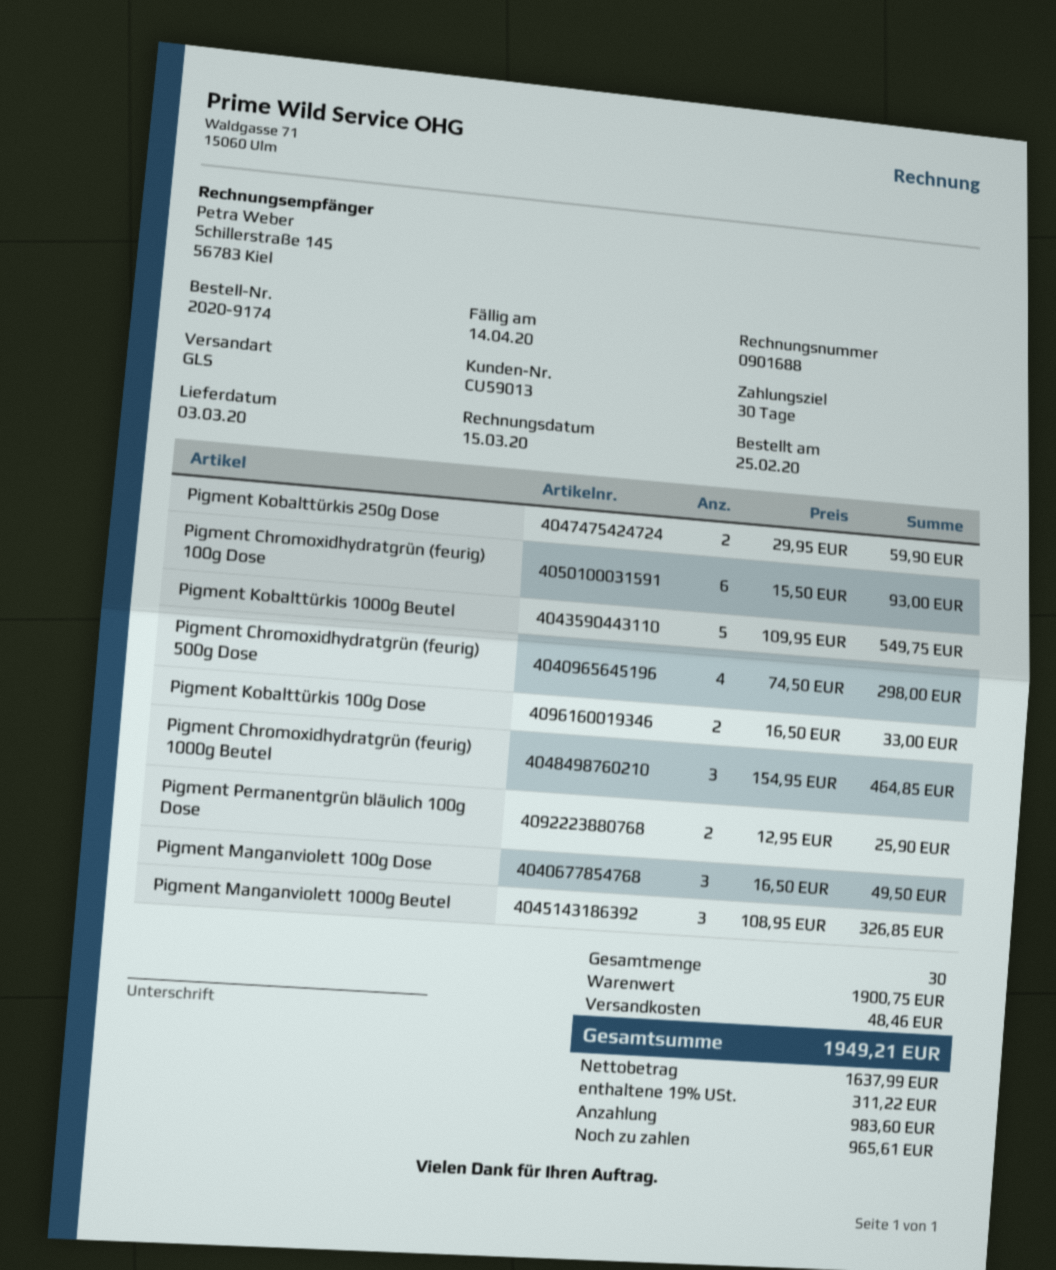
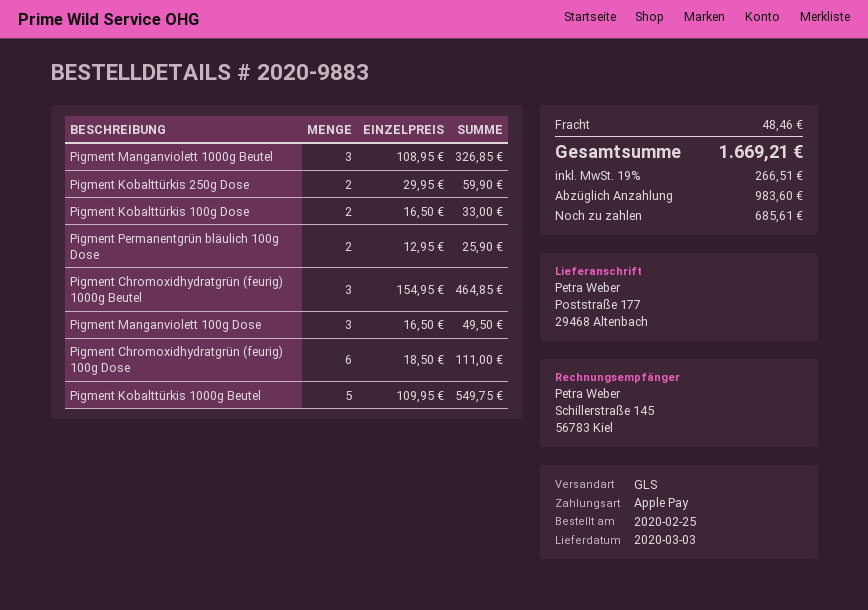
order number: 2020-9174 -> 2020-9883
Pigment Chromoxidhydratgrün (feurig) 100g Dose: 6 x 15.50 = 93.00 -> 6 x 18.50 = 111.00
Pigment Chromoxidhydratgrün (feurig) 500g Dose: 4 x 74.50 = 298.00 -> none
tax: 19% = 311.22 -> 19% = 266.51
total: 1949.21 -> 1669.21
balance: 965.61 -> 685.61

